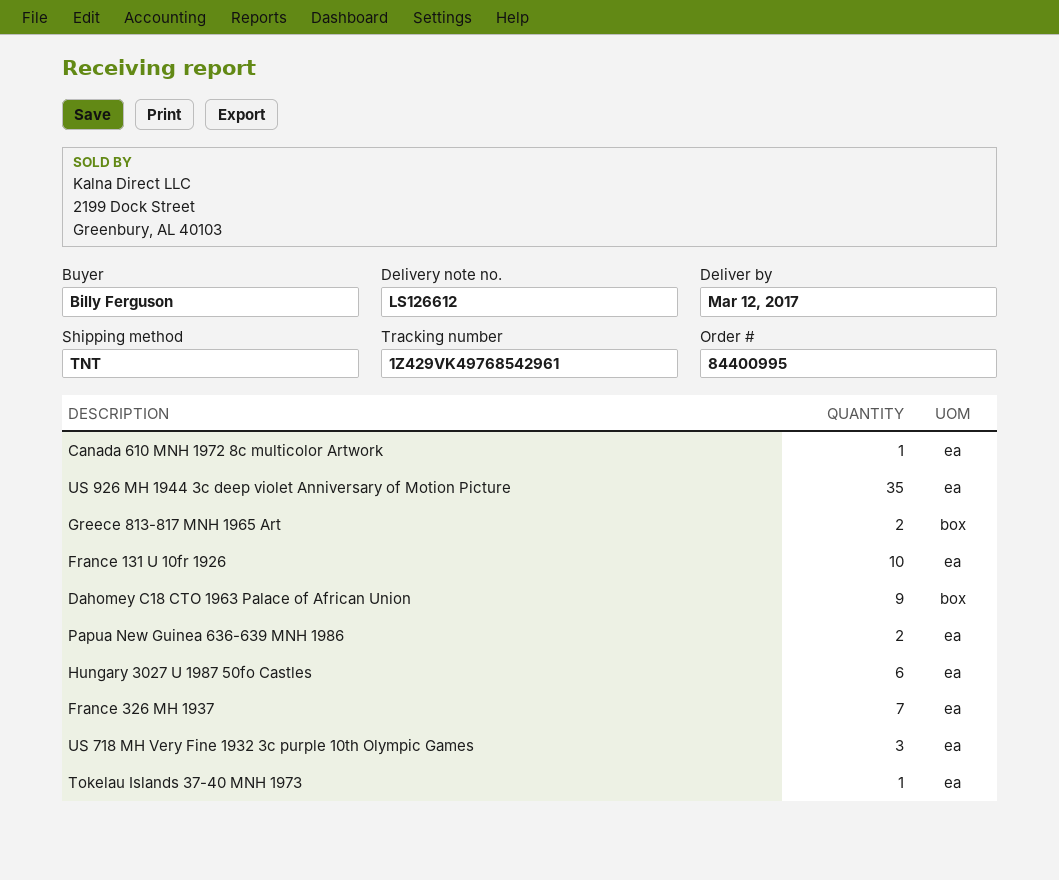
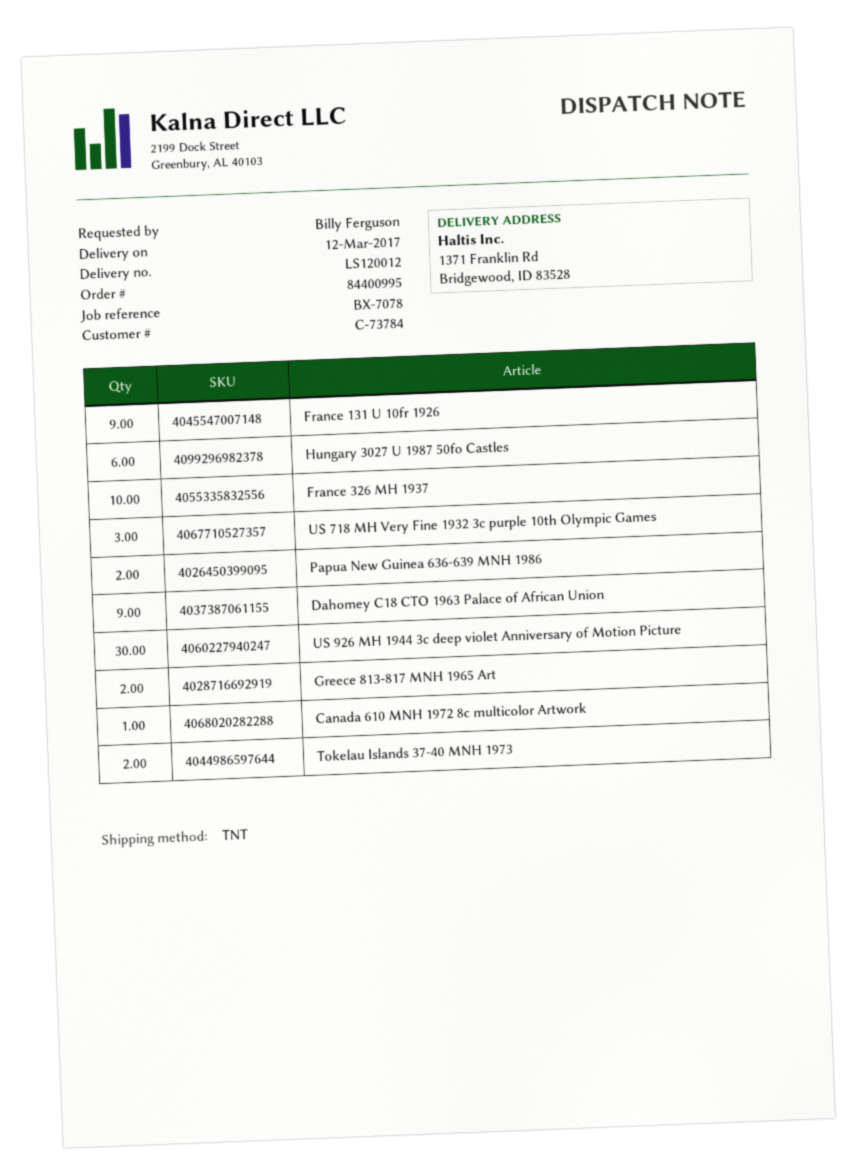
delivery note number: LS126612 -> LS120012
US 926 MH 1944 3c deep violet Anniversary of Motion Picture: 35 -> 30
France 131 U 10fr 1926: 10 -> 9
France 326 MH 1937: 7 -> 10
Tokelau Islands 37-40 MNH 1973: 1 -> 2

